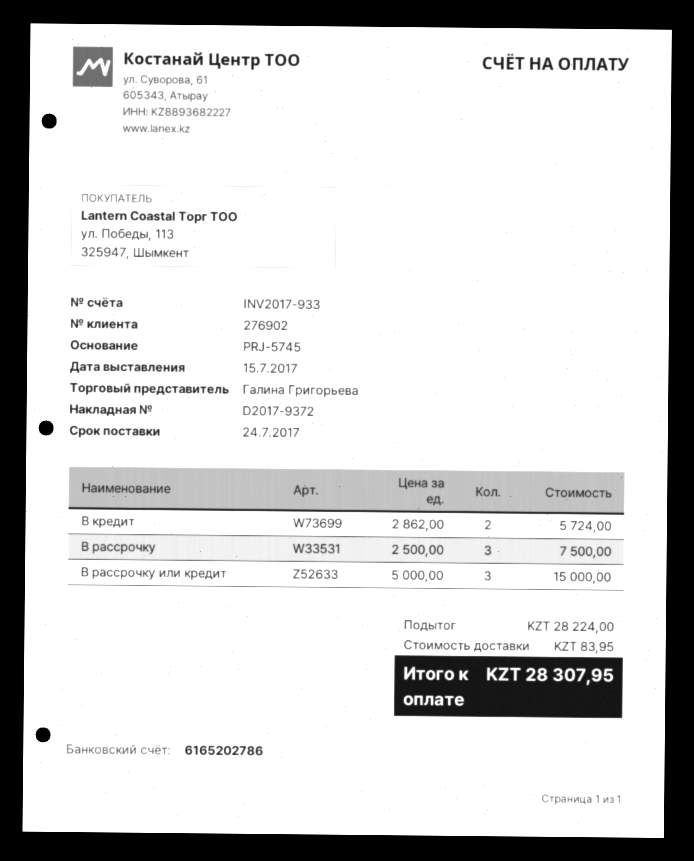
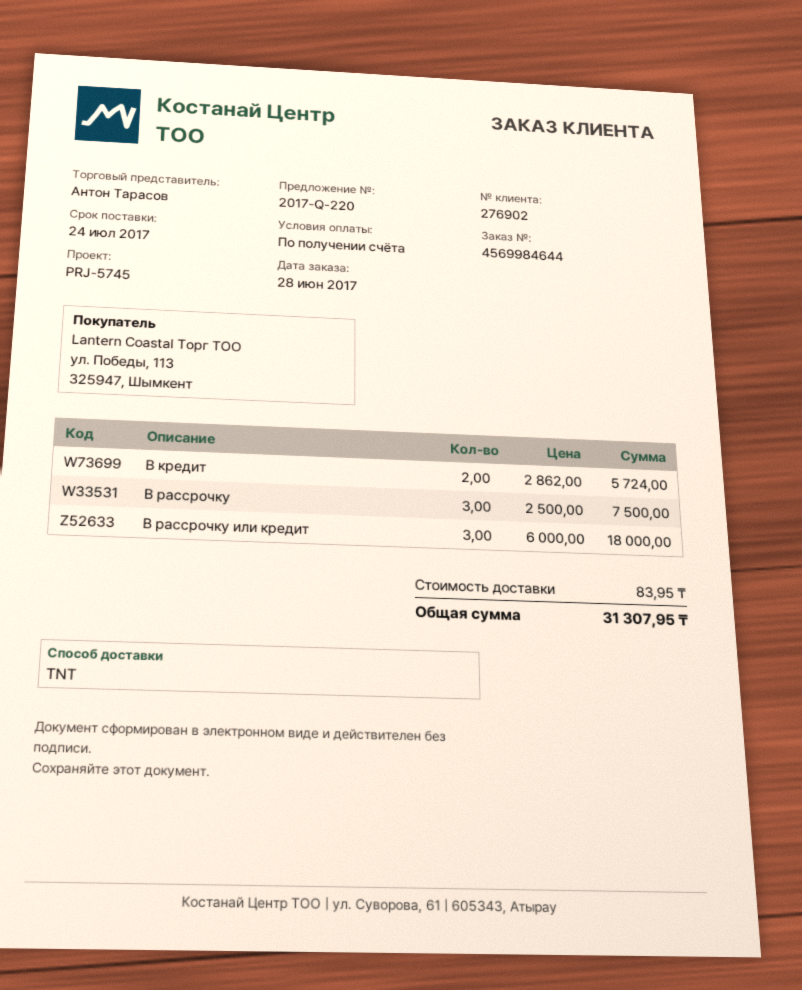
sales rep: Галина Григорьева -> Антон Тарасов
В рассрочку или кредит: 3 x 5000.00 = 15000.00 -> 3 x 6000.00 = 18000.00
total: 28307.95 -> 31307.95

